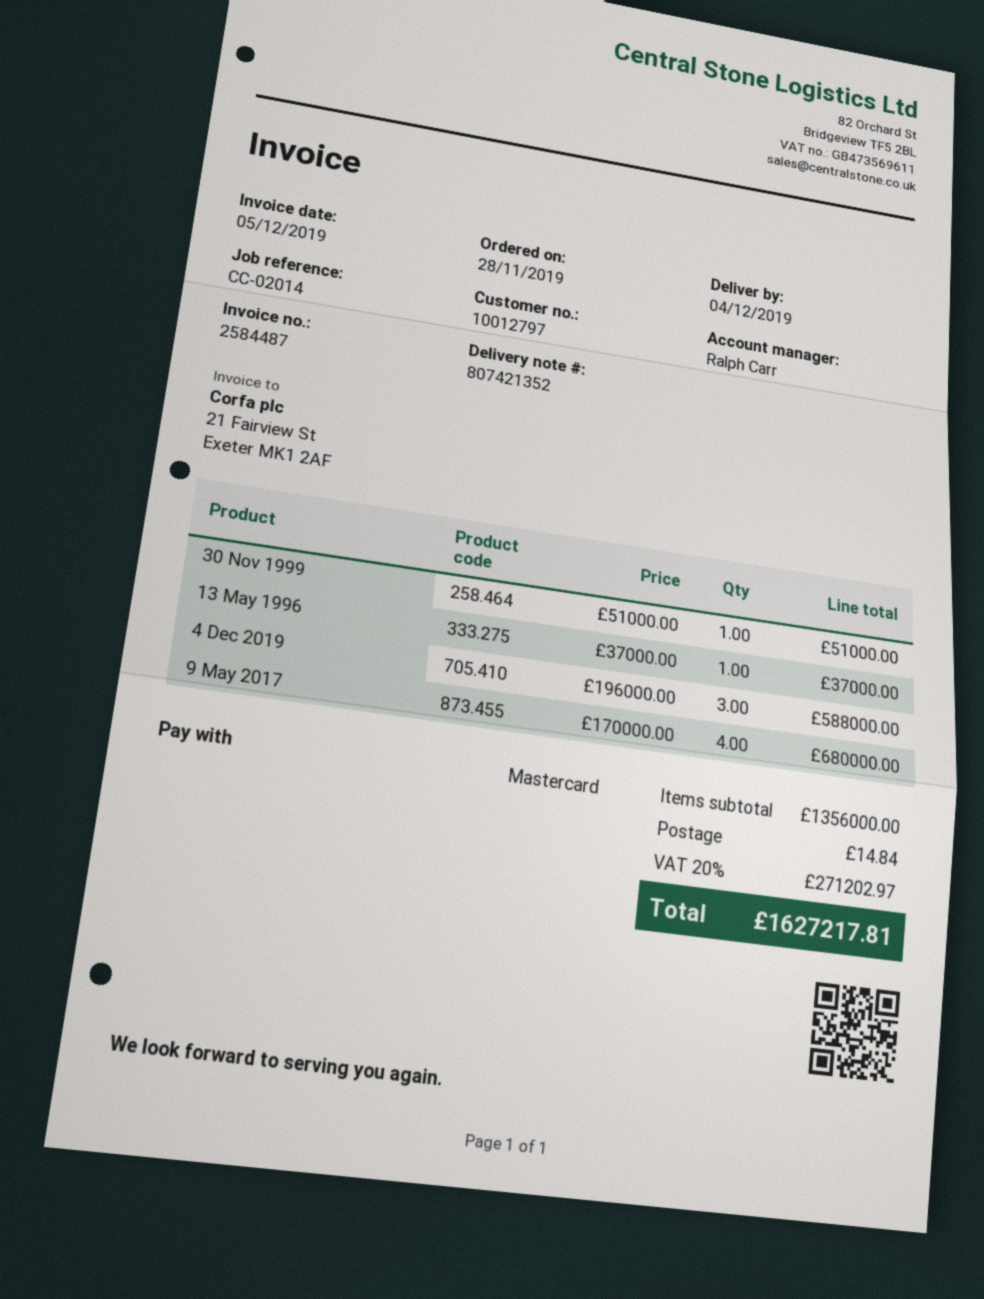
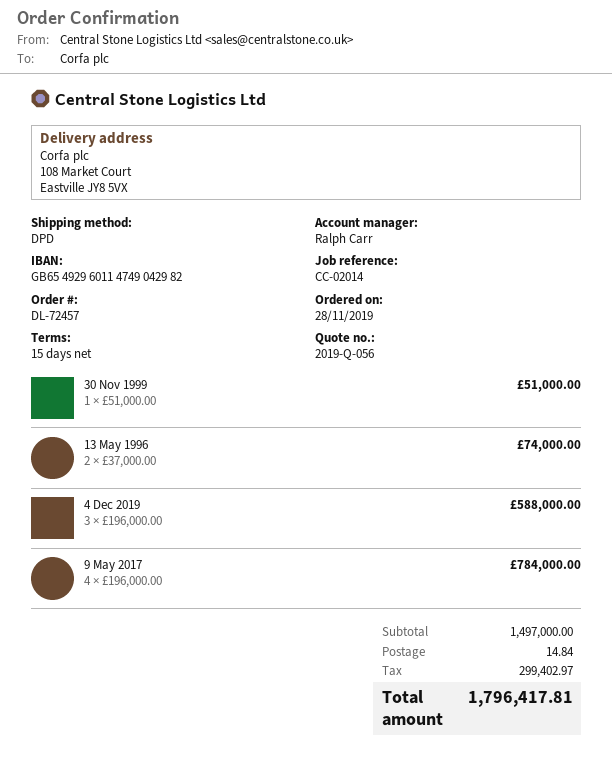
13 May 1996: 1 x 37000.00 = 37000.00 -> 2 x 37000.00 = 74000.00
9 May 2017: 4 x 170000.00 = 680000.00 -> 4 x 196000.00 = 784000.00
subtotal: 1356000.00 -> 1497000.00
tax: 271202.97 -> 299402.97
total: 1627217.81 -> 1796417.81

